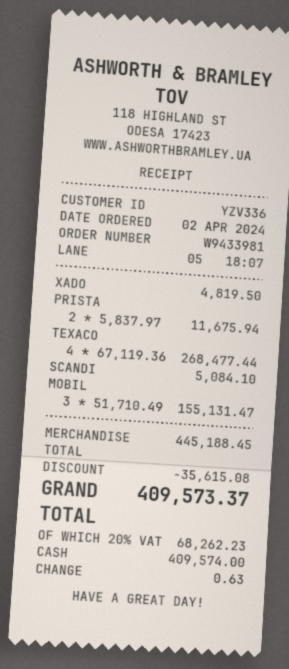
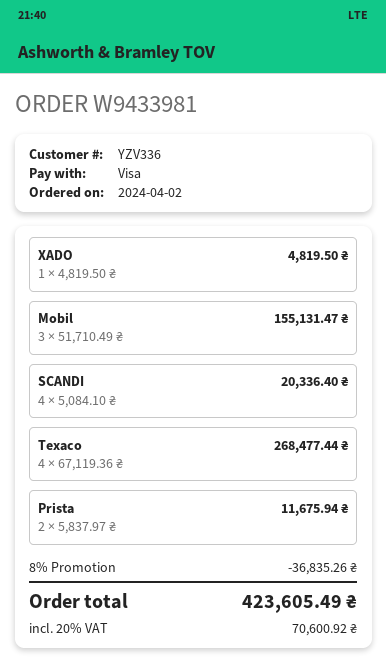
payment method: cash -> Visa
SCANDI: 1 x 5084.10 = 5084.10 -> 4 x 5084.10 = 20336.40
discount: 35615.08 -> 36835.26
tax: 20% = 68262.23 -> 20% = 70600.92
total: 409573.37 -> 423605.49

